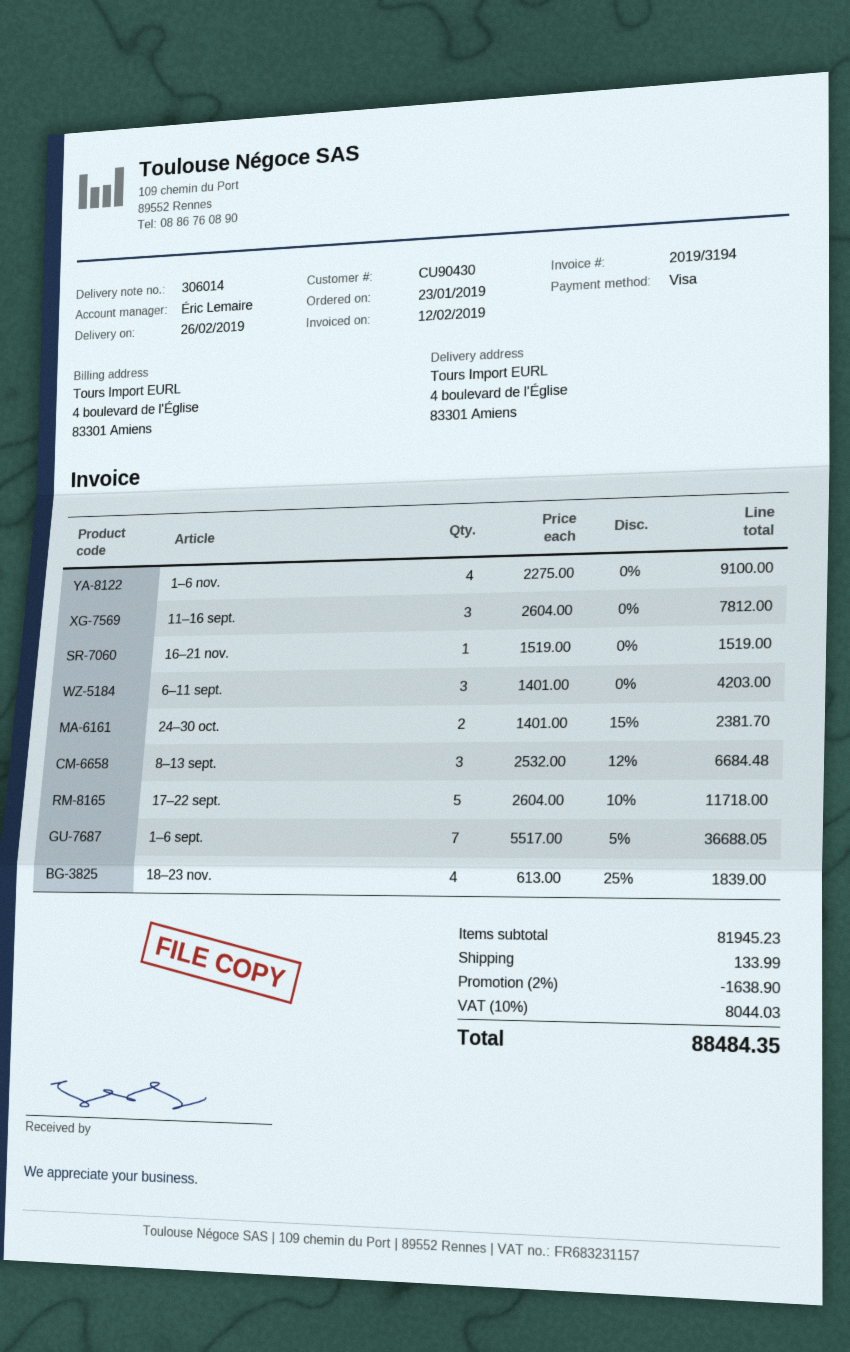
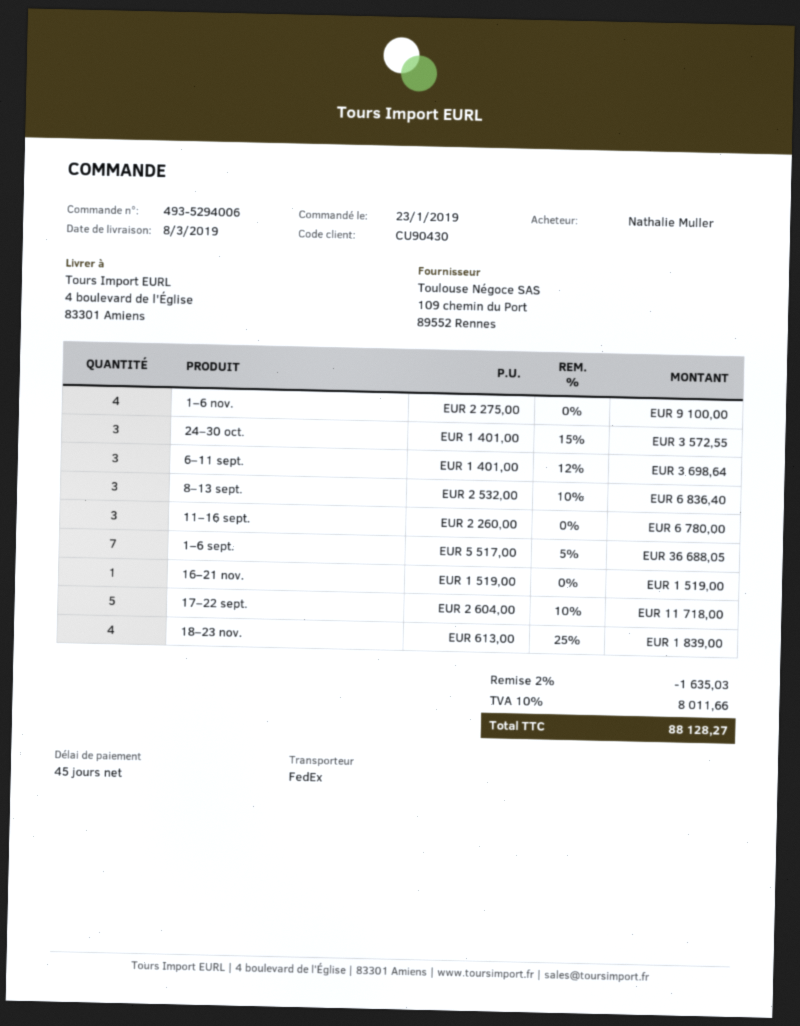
delivery date: 2019-02-26 -> 2019-03-08
11–16 sept.: 3 x 2604.00 = 7812.00 -> 3 x 2260.00 = 6780.00
6–11 sept.: 3 x 1401.00 = 4203.00 -> 3 x 1401.00 - 12% = 3698.64
24–30 oct.: 2 x 1401.00 - 15% = 2381.70 -> 3 x 1401.00 - 15% = 3572.55
8–13 sept.: 3 x 2532.00 - 12% = 6684.48 -> 3 x 2532.00 - 10% = 6836.40
discount: 2% = 1638.90 -> 2% = 1635.03
shipping: 133.99 -> none
tax: 10% = 8044.03 -> 10% = 8011.66
total: 88484.35 -> 88128.27

